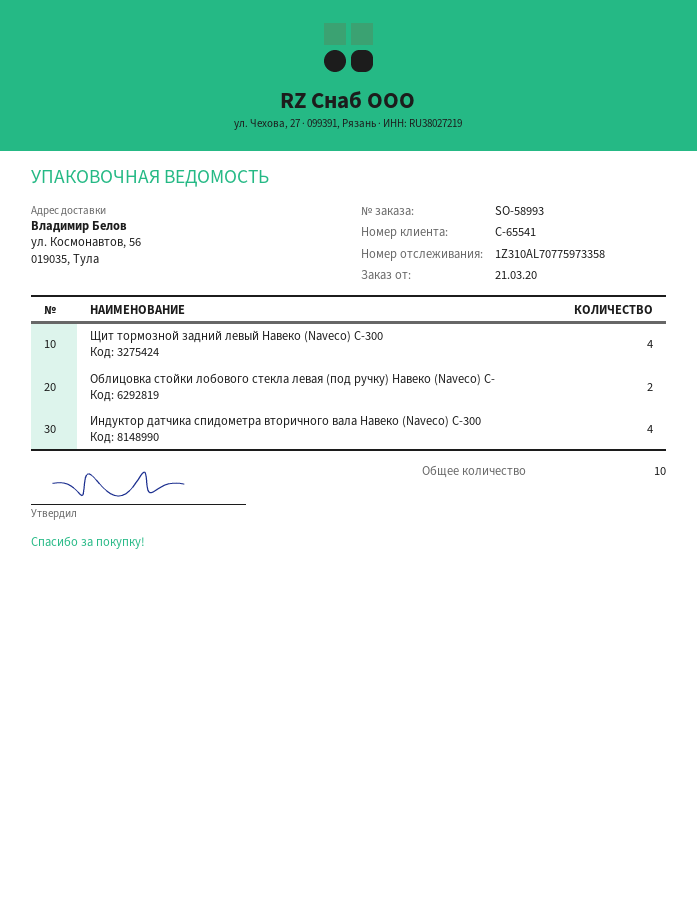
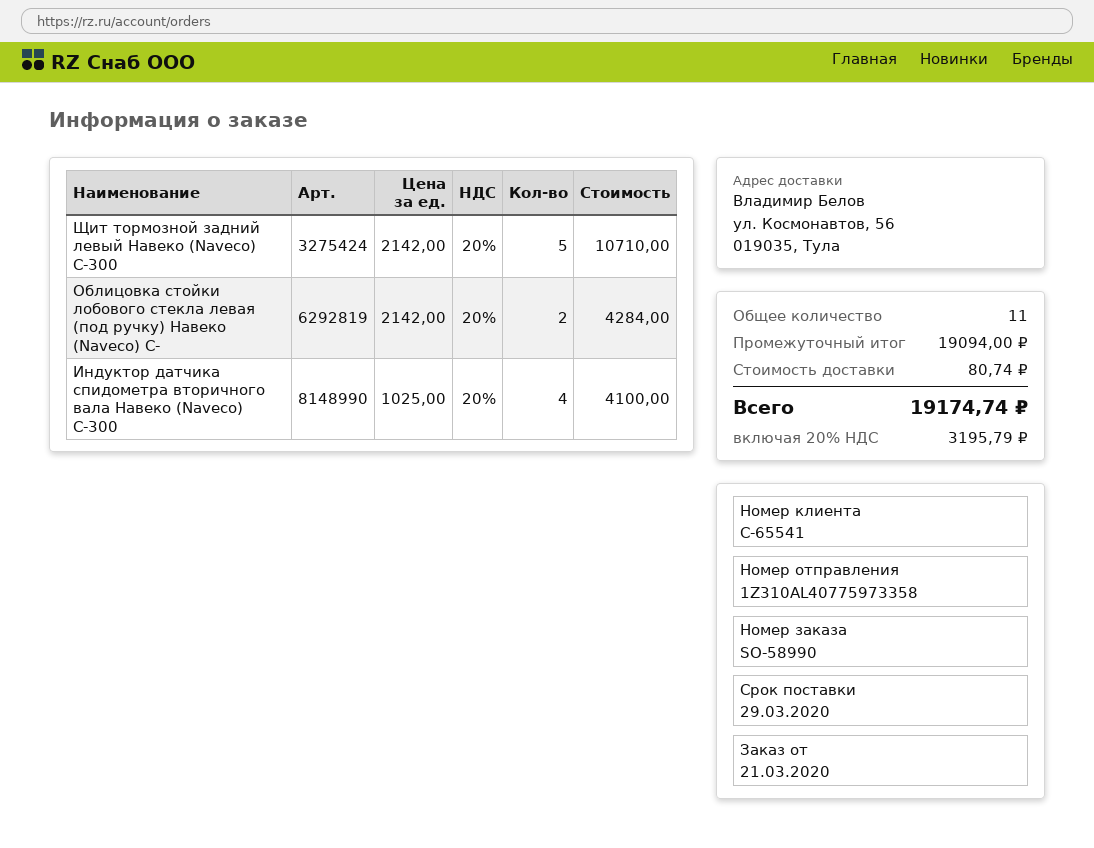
order number: SO-58993 -> SO-58990
tracking number: 1Z310AL70775973358 -> 1Z310AL40775973358
Щит тормозной задний левый Навеко (Naveco) С-300: 4 -> 5
total quantity: 10 -> 11

